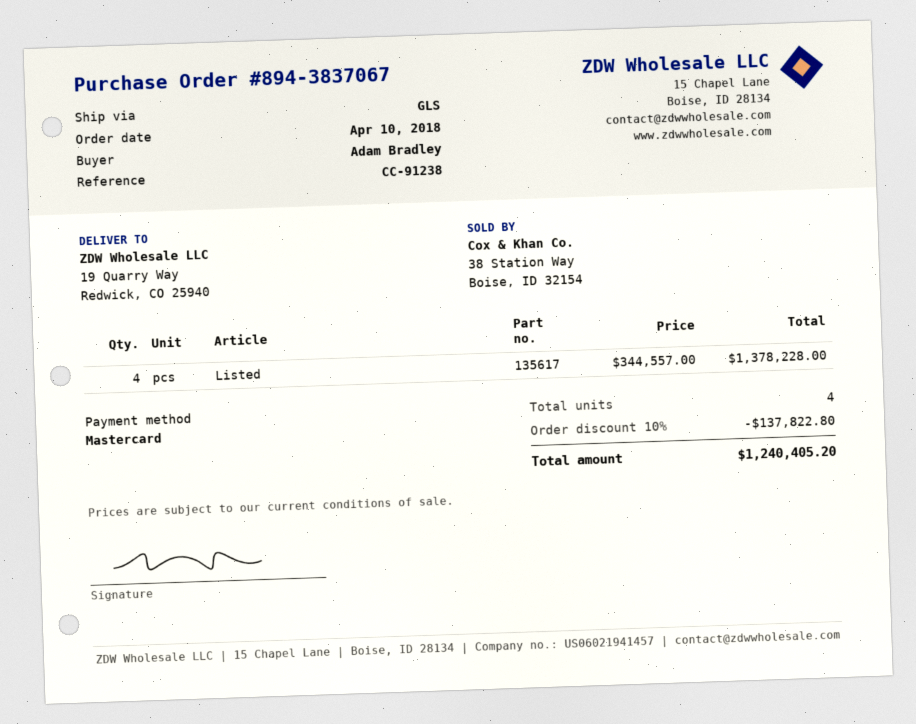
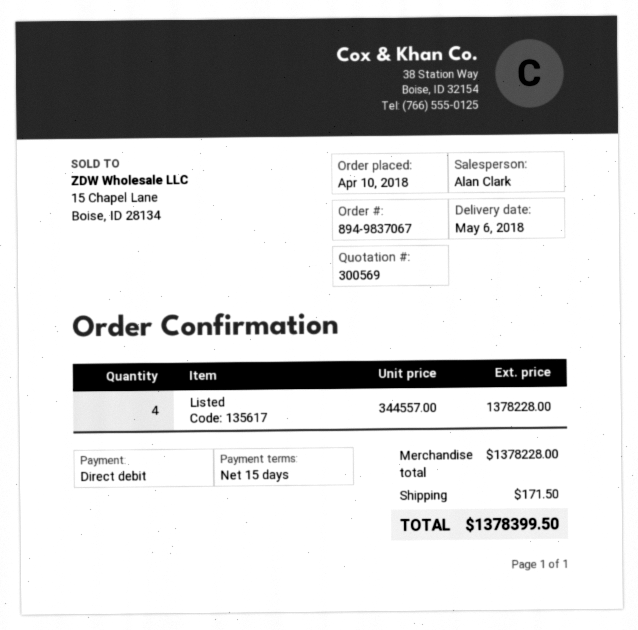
order number: 894-3837067 -> 894-9837067
payment method: Mastercard -> direct debit
discount: 10% = 137822.80 -> none
shipping: none -> 171.50
total: 1240405.20 -> 1378399.50

